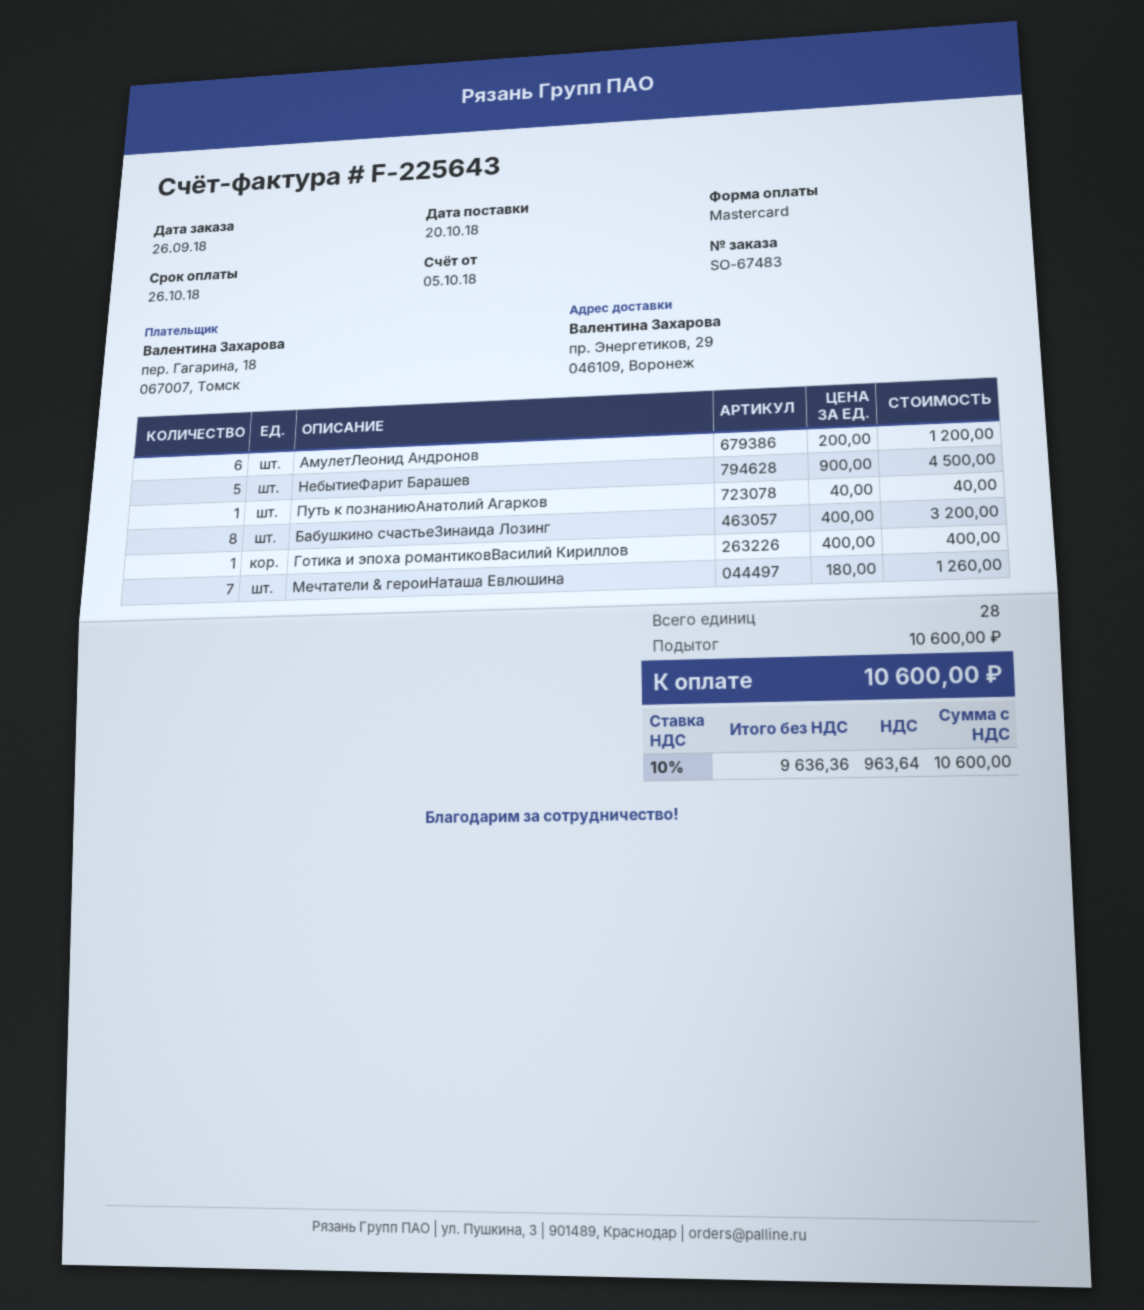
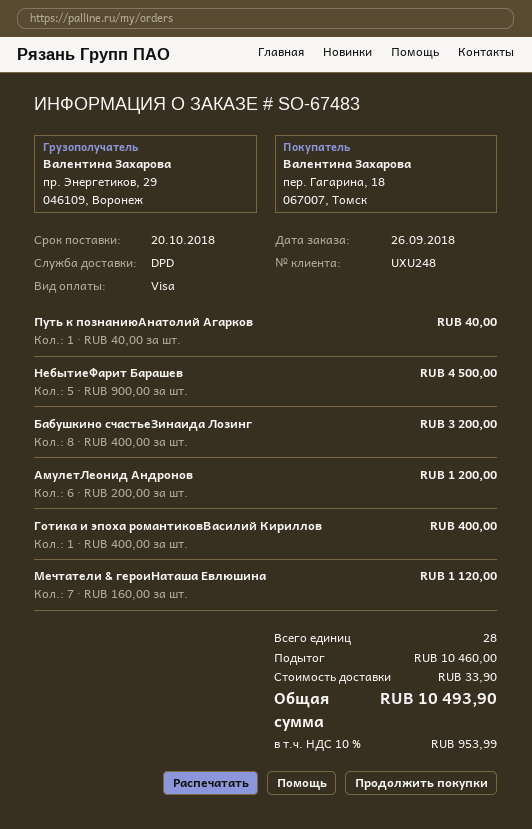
payment method: Mastercard -> Visa
Мечтатели & героиНаташа Евлюшина: 7 x 180.00 = 1260.00 -> 7 x 160.00 = 1120.00
subtotal: 10600.00 -> 10460.00
shipping: none -> 33.90
tax: 10% = 963.64 -> 10% = 953.99
total: 10600.00 -> 10493.90

